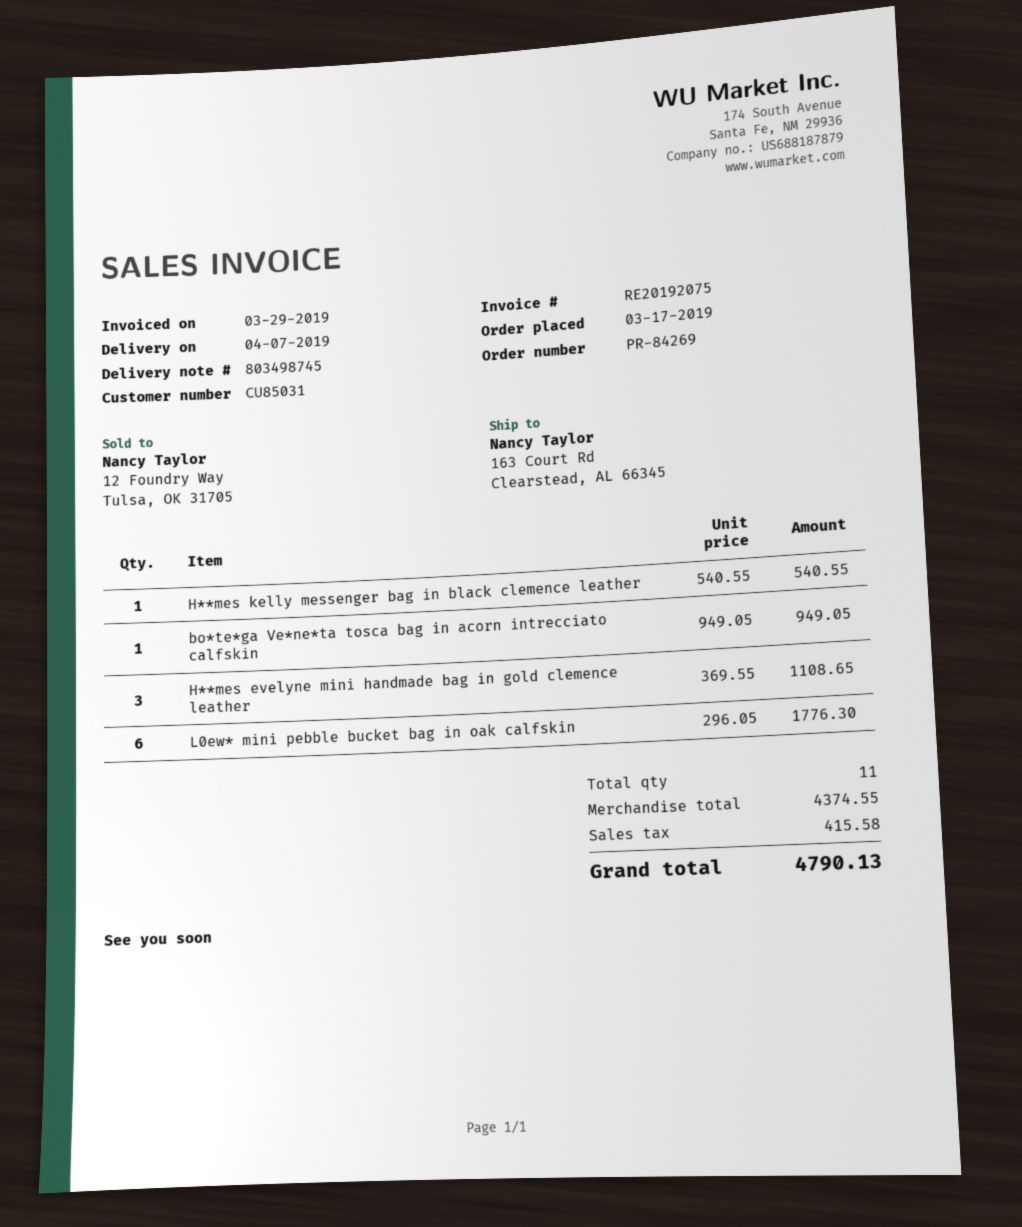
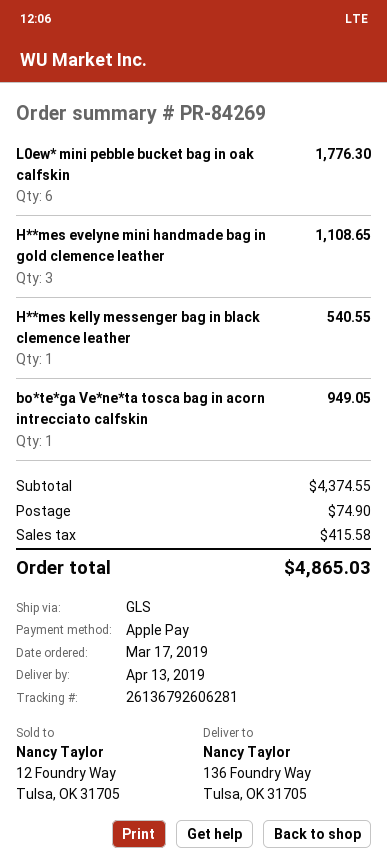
delivery date: 2019-04-07 -> 2019-04-13
ship to: 163 Court Rd, Clearstead, AL 66345 -> 136 Foundry Way, Tulsa, OK 31705
shipping: none -> 74.90
total: 4790.13 -> 4865.03

